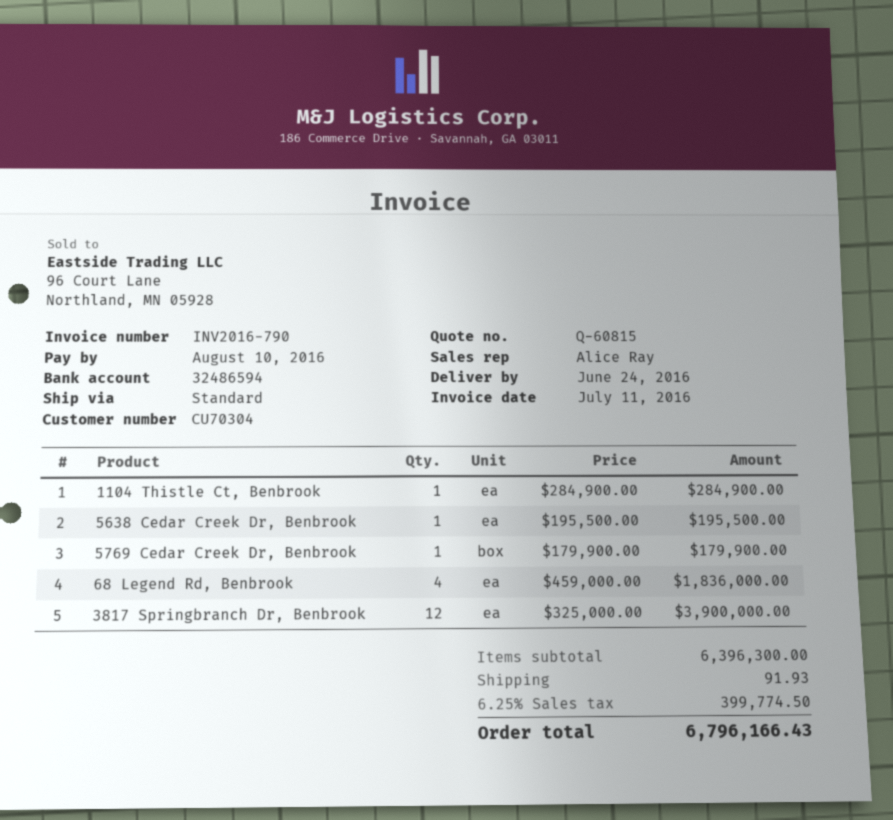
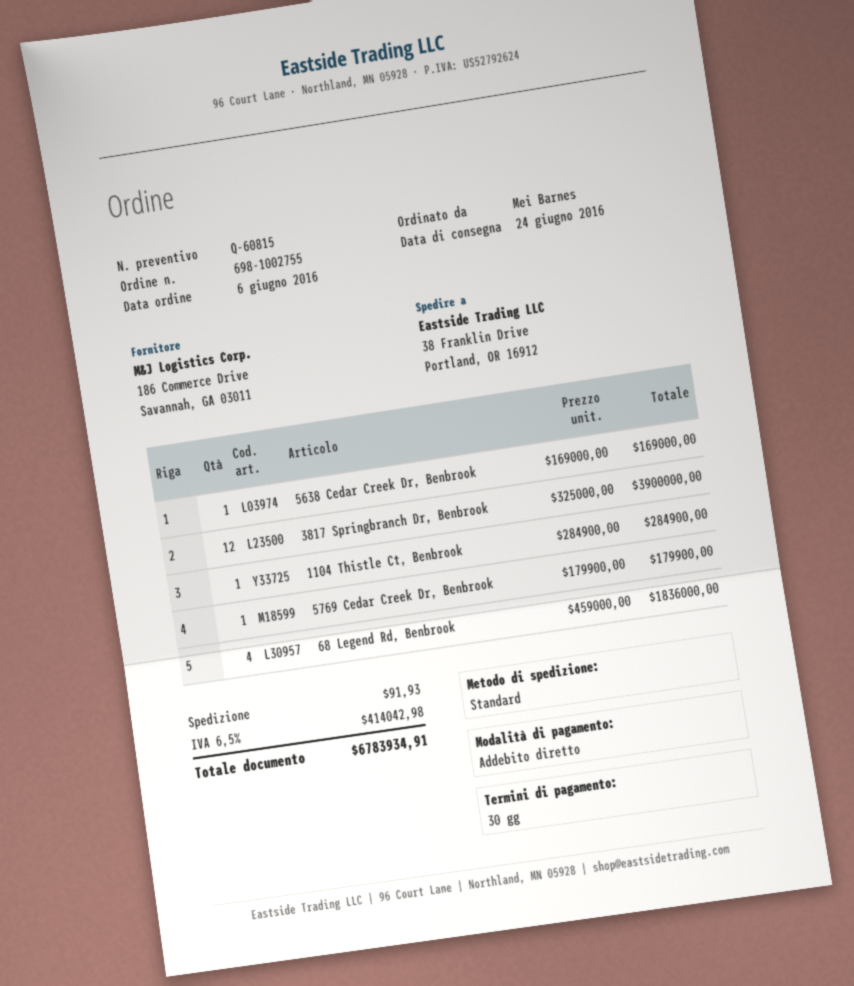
5638 Cedar Creek Dr, Benbrook: 1 x 195500.00 = 195500.00 -> 1 x 169000.00 = 169000.00
tax: 6.25% = 399774.50 -> 6.5% = 414042.98
total: 6796166.43 -> 6783934.91

